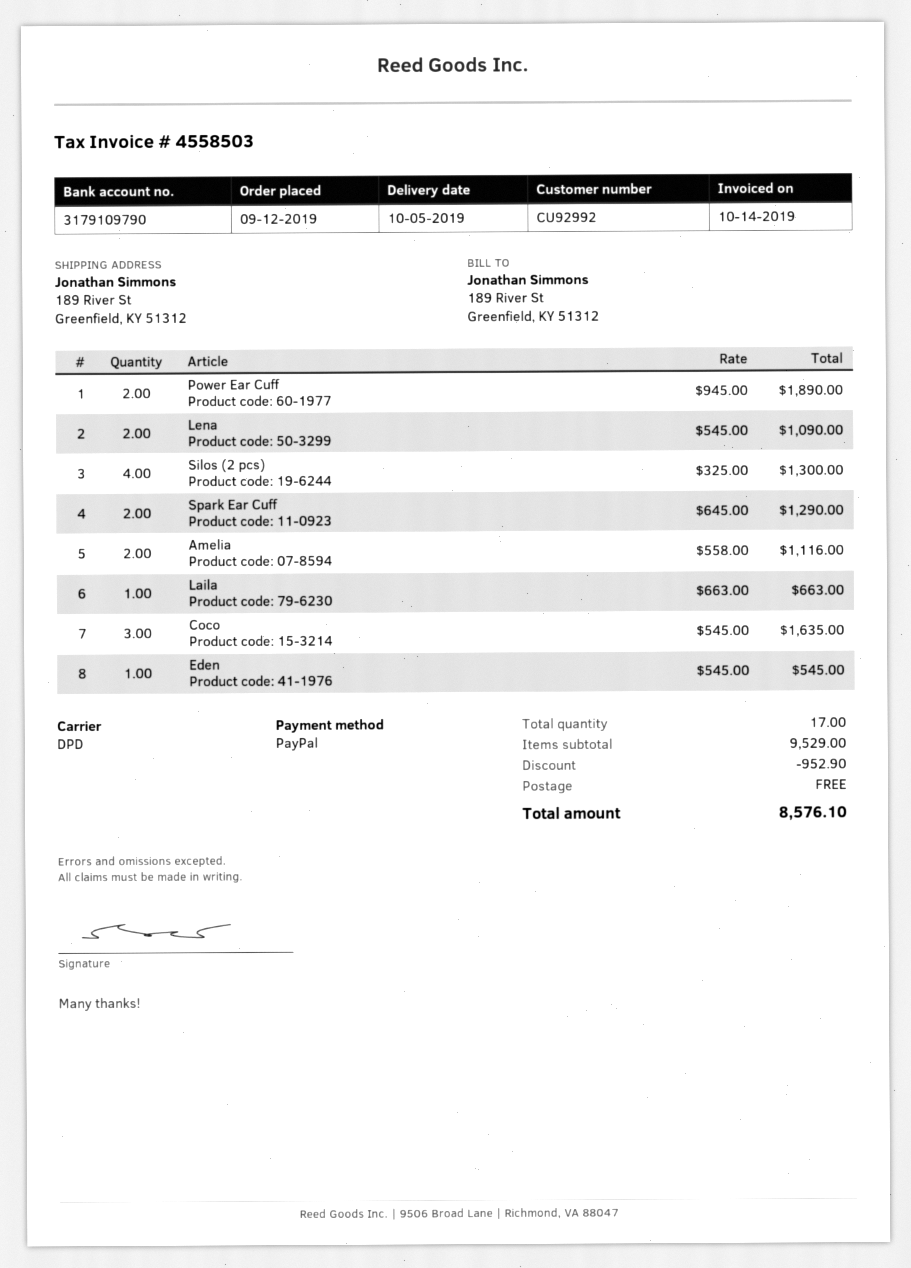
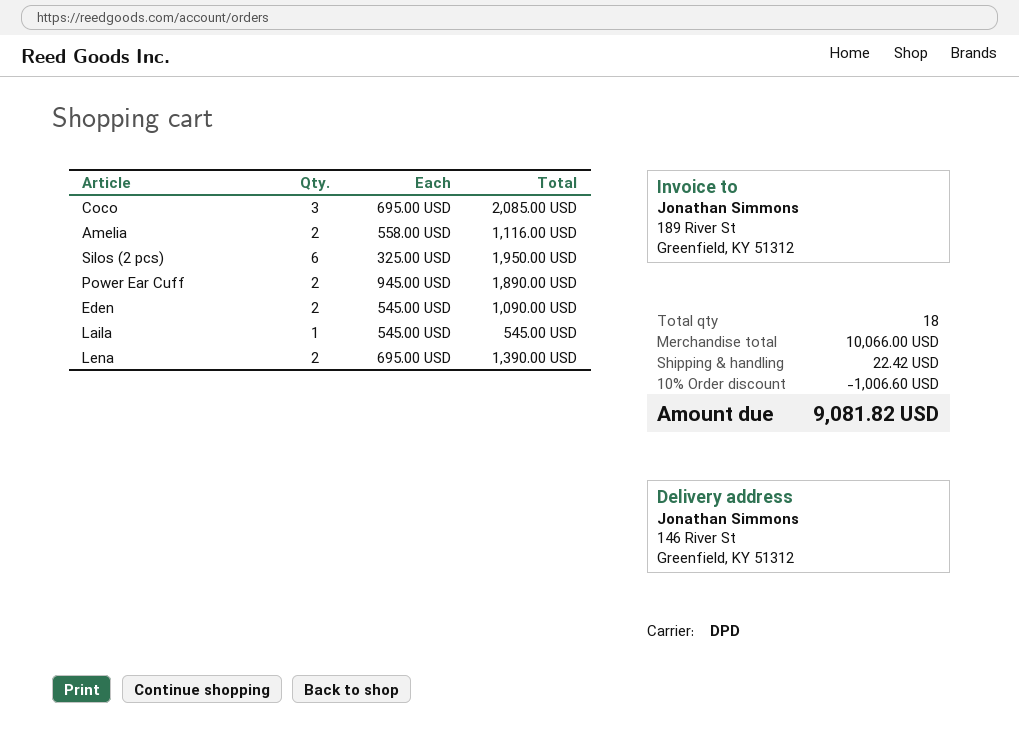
ship to: 189 River St, Greenfield, KY 51312 -> 146 River St, Greenfield, KY 51312
Lena: 2 x 545.00 = 1090.00 -> 2 x 695.00 = 1390.00
Silos (2 pcs): 4 x 325.00 = 1300.00 -> 6 x 325.00 = 1950.00
Spark Ear Cuff: 2 x 645.00 = 1290.00 -> none
Laila: 1 x 663.00 = 663.00 -> 1 x 545.00 = 545.00
Coco: 3 x 545.00 = 1635.00 -> 3 x 695.00 = 2085.00
Eden: 1 x 545.00 = 545.00 -> 2 x 545.00 = 1090.00
total quantity: 17 -> 18
subtotal: 9529.00 -> 10066.00
discount: 952.90 -> 1006.60
shipping: 0.00 -> 22.42
total: 8576.10 -> 9081.82

